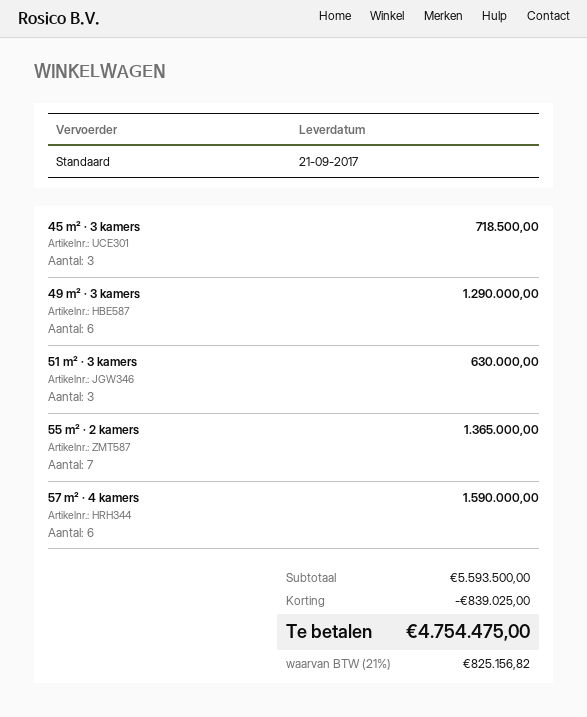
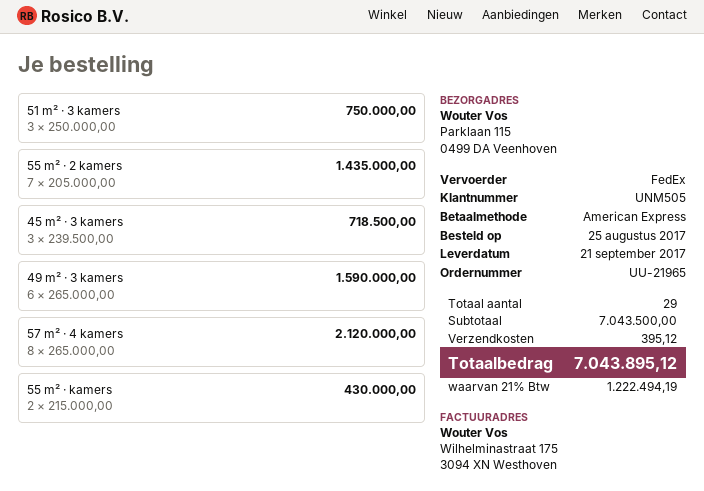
shipping method: standard -> FedEx
49 m² · 3 kamers: 6 for 1290000.00 -> 6 for 1590000.00
51 m² · 3 kamers: 3 for 630000.00 -> 3 for 750000.00
55 m² · 2 kamers: 7 for 1365000.00 -> 7 for 1435000.00
57 m² · 4 kamers: 6 for 1590000.00 -> 8 for 2120000.00
55 m² · kamers: none -> 2 for 430000.00
subtotal: 5593500.00 -> 7043500.00
discount: 839025.00 -> none
shipping: none -> 395.12
tax: 21% = 825156.82 -> 21% = 1222494.19
total: 4754475.00 -> 7043895.12

